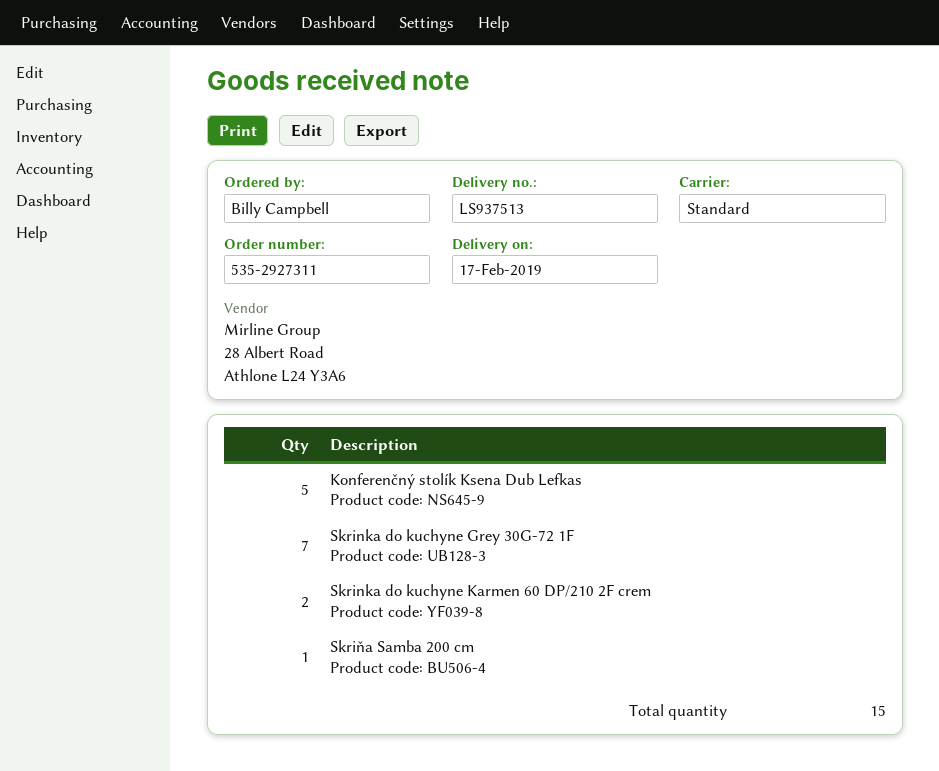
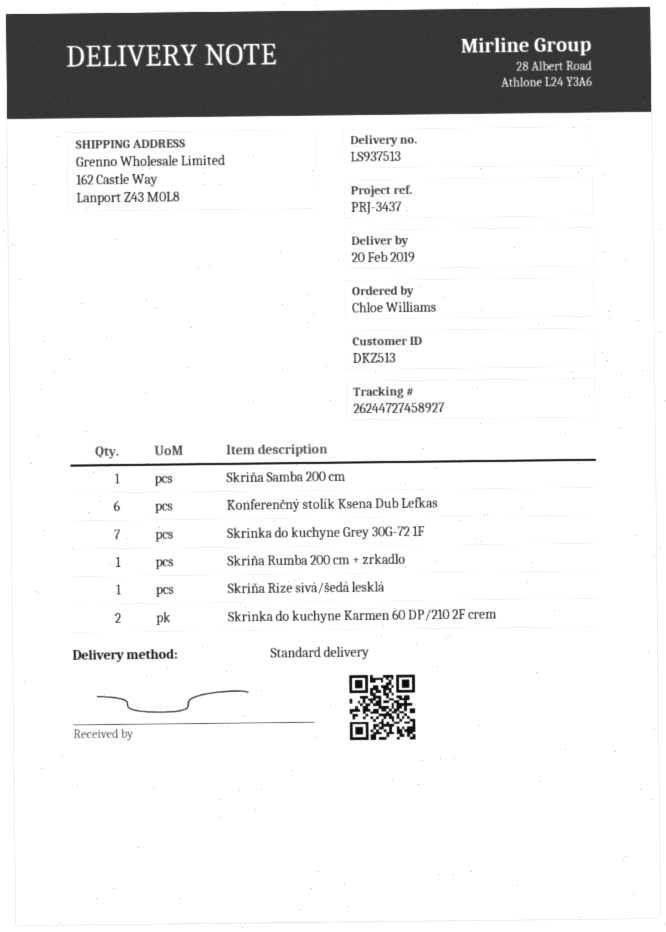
delivery date: 2019-02-17 -> 2019-02-20
ordered by: Billy Campbell -> Chloe Williams
Konferenčný stolík Ksena Dub Lefkas: 5 -> 6
Skriňa Rumba 200 cm + zrkadlo: none -> 1
Skriňa Rize sivá/šedá lesklá: none -> 1

